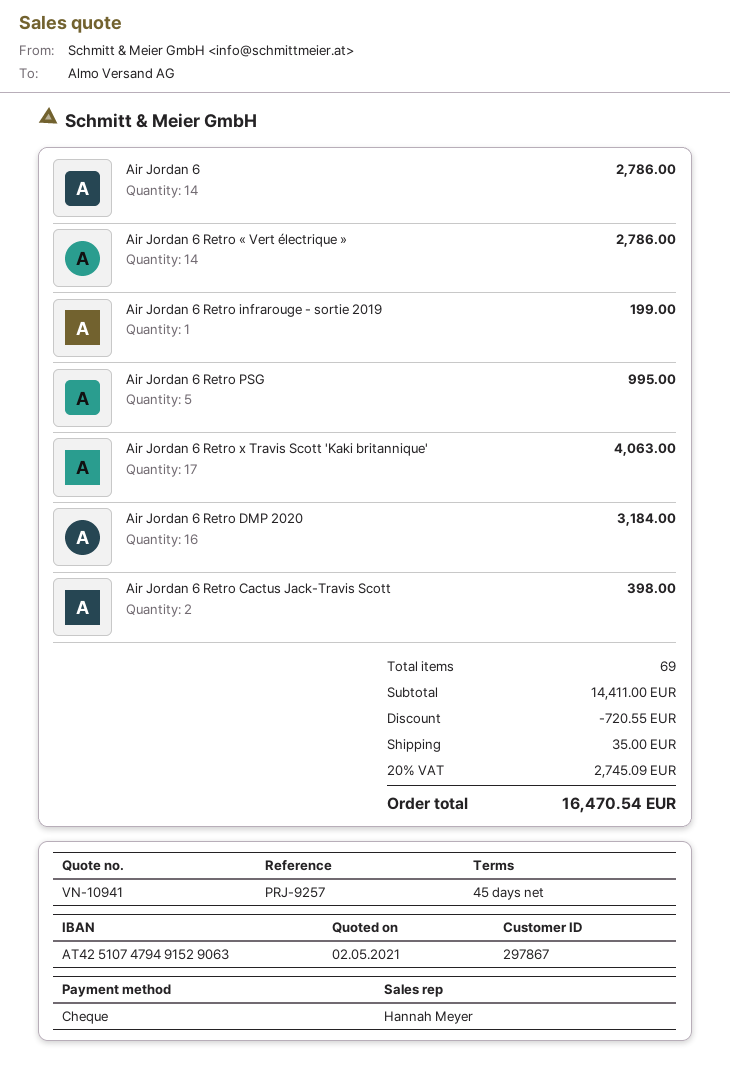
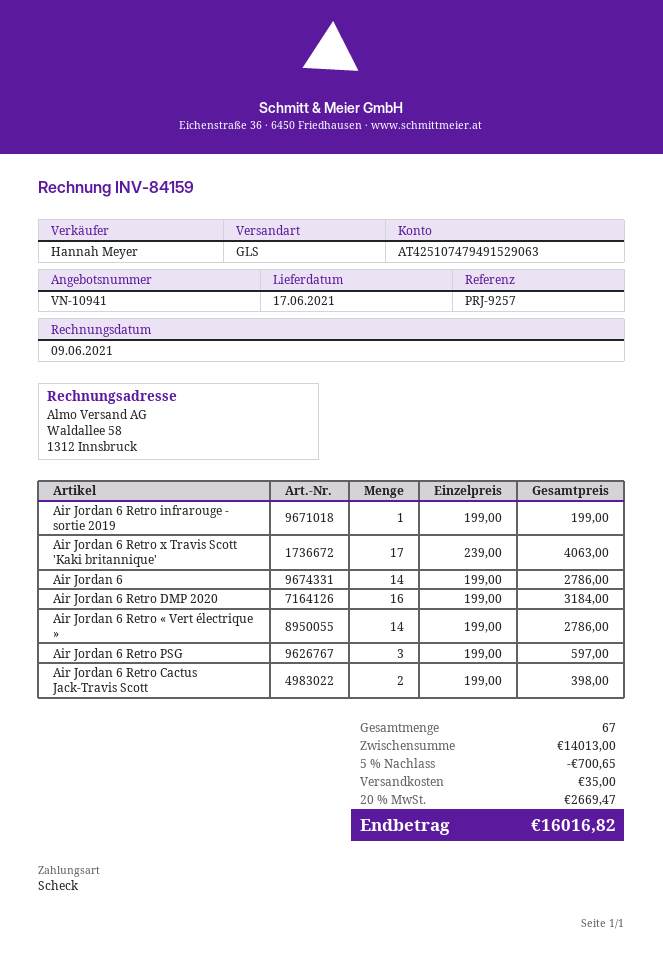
Air Jordan 6 Retro PSG: 5 for 995.00 -> 3 for 597.00
total quantity: 69 -> 67
subtotal: 14411.00 -> 14013.00
discount: 720.55 -> 700.65
tax: 20% = 2745.09 -> 20% = 2669.47
total: 16470.54 -> 16016.82

